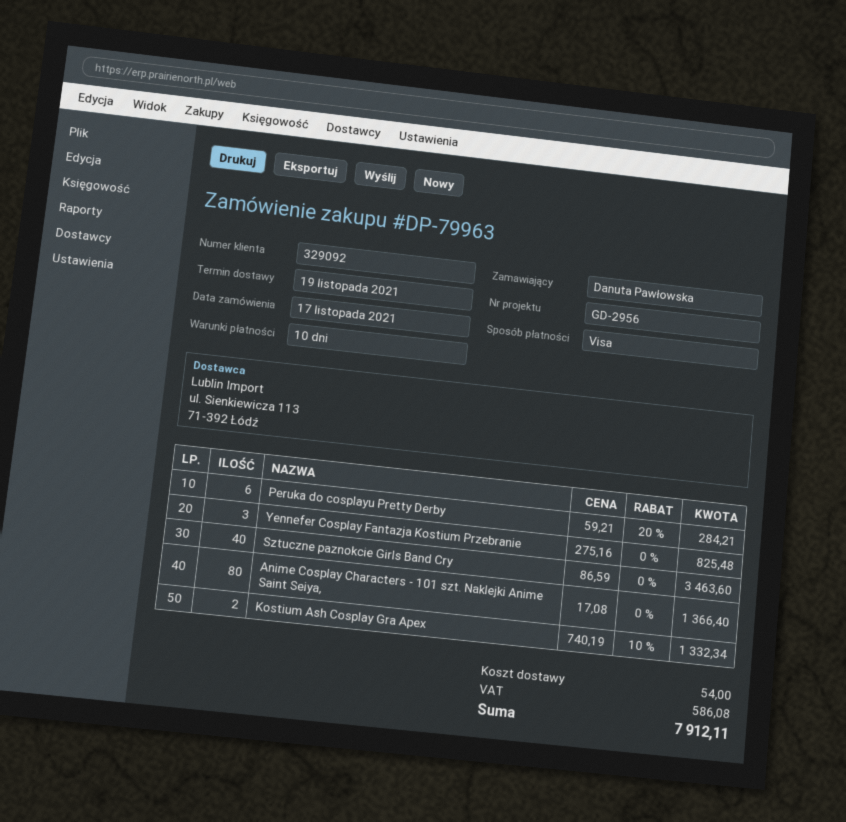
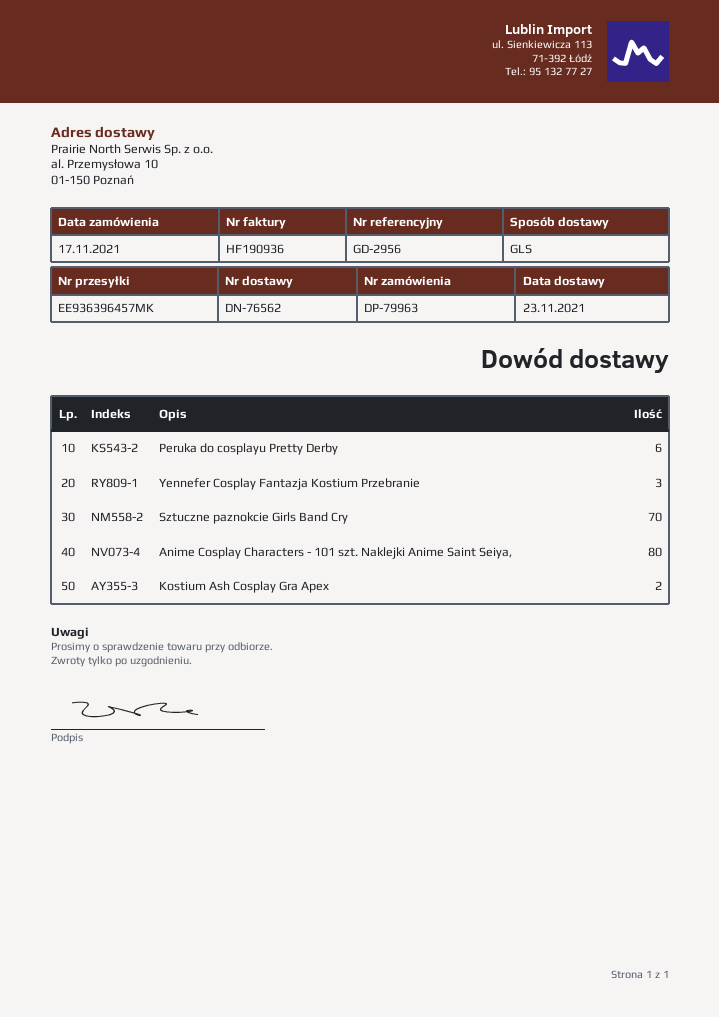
delivery date: 2021-11-19 -> 2021-11-23
Sztuczne paznokcie Girls Band Cry: 40 -> 70

